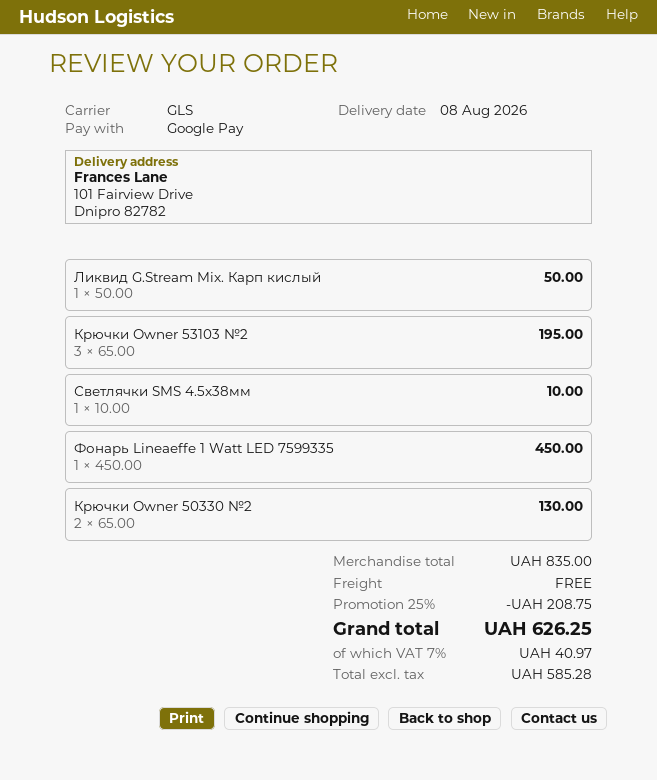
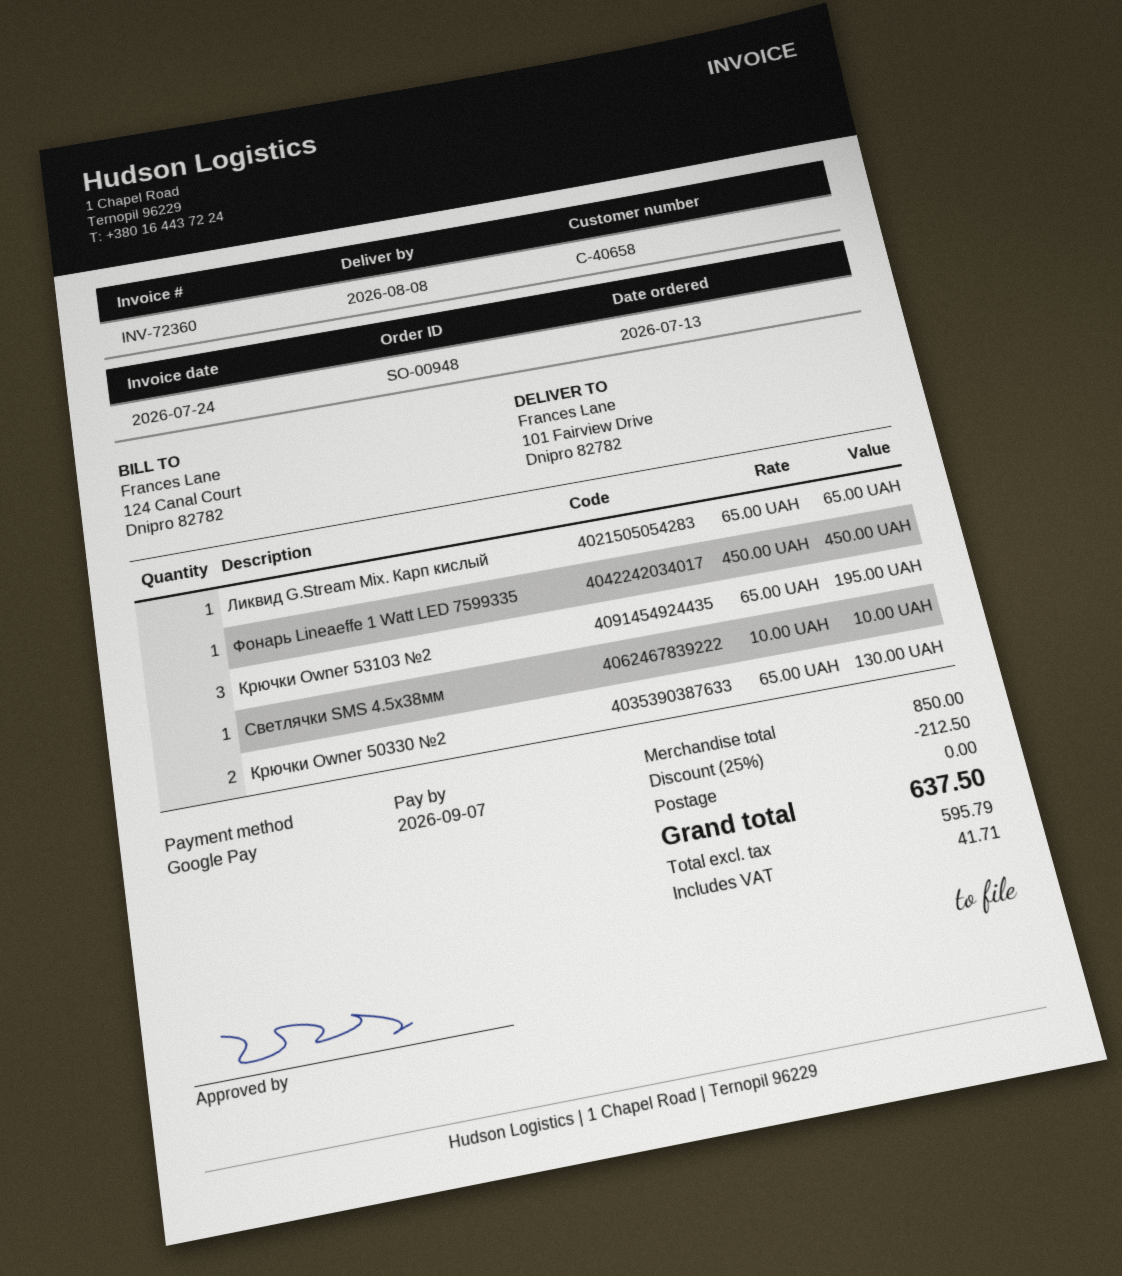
Ликвид G.Stream Mix. Карп кислый: 1 x 50.00 = 50.00 -> 1 x 65.00 = 65.00
subtotal: 835.00 -> 850.00
discount: 25% = 208.75 -> 25% = 212.50
net: 585.28 -> 595.79
tax: 40.97 -> 41.71
total: 626.25 -> 637.50

